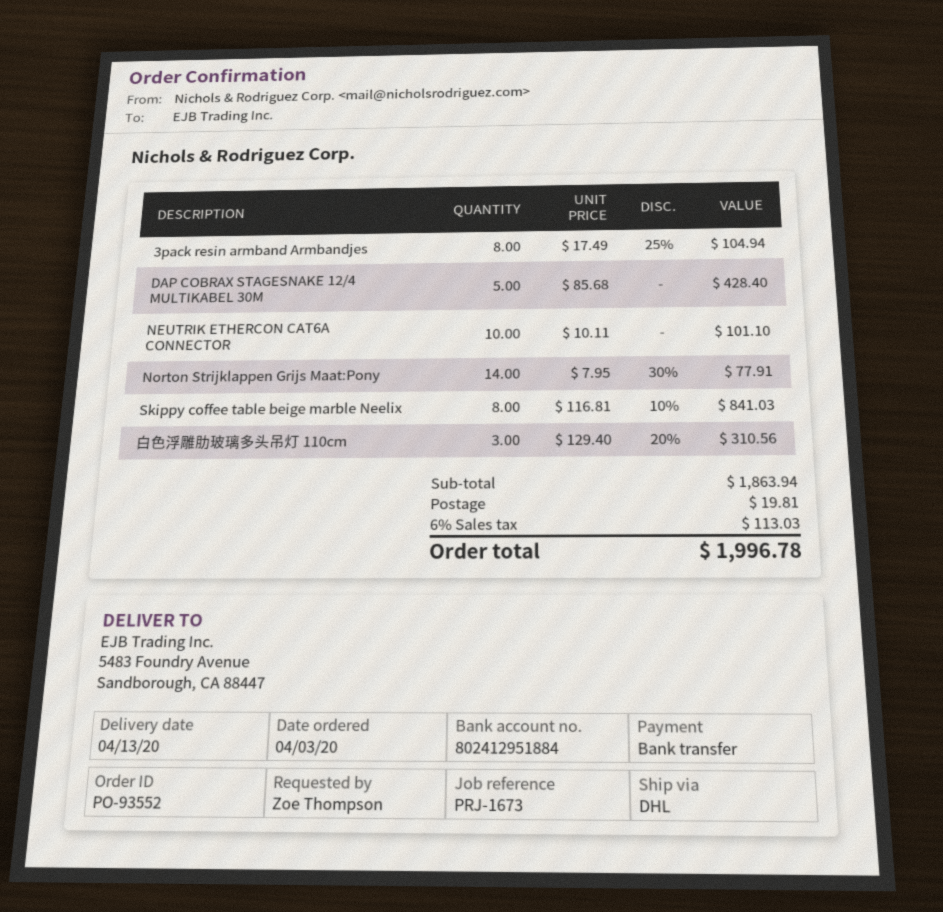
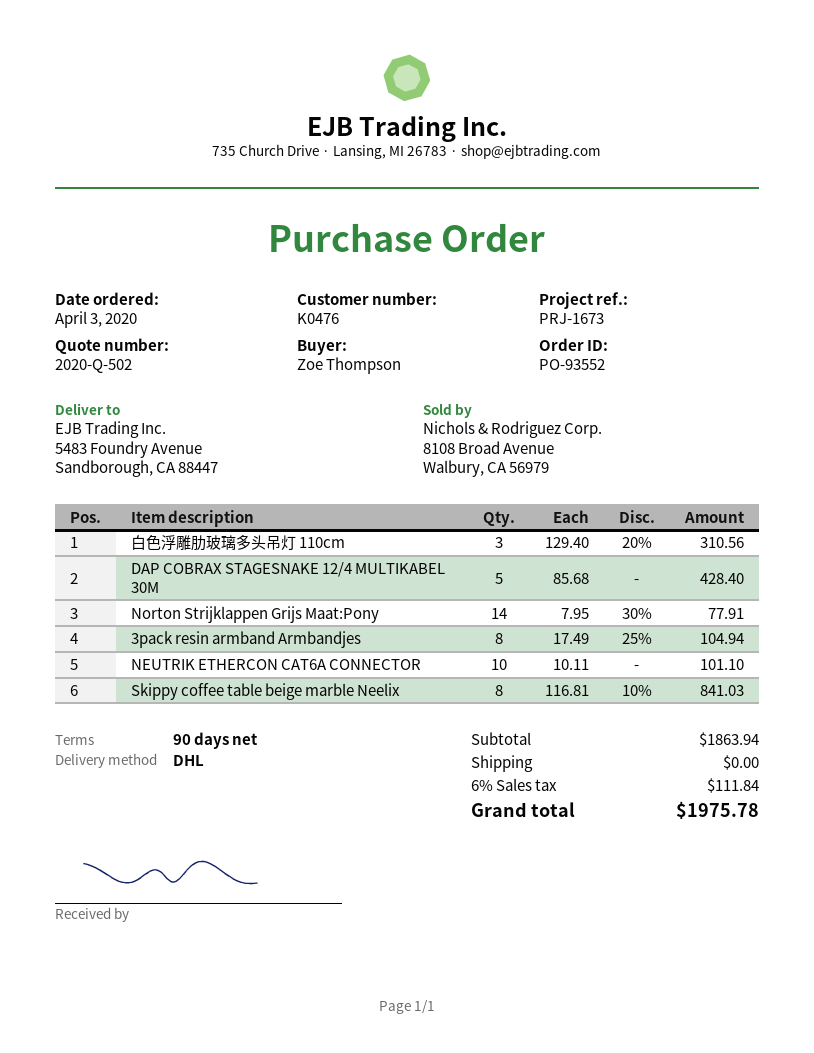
shipping: 19.81 -> 0.00
tax: 6% = 113.03 -> 6% = 111.84
total: 1996.78 -> 1975.78

